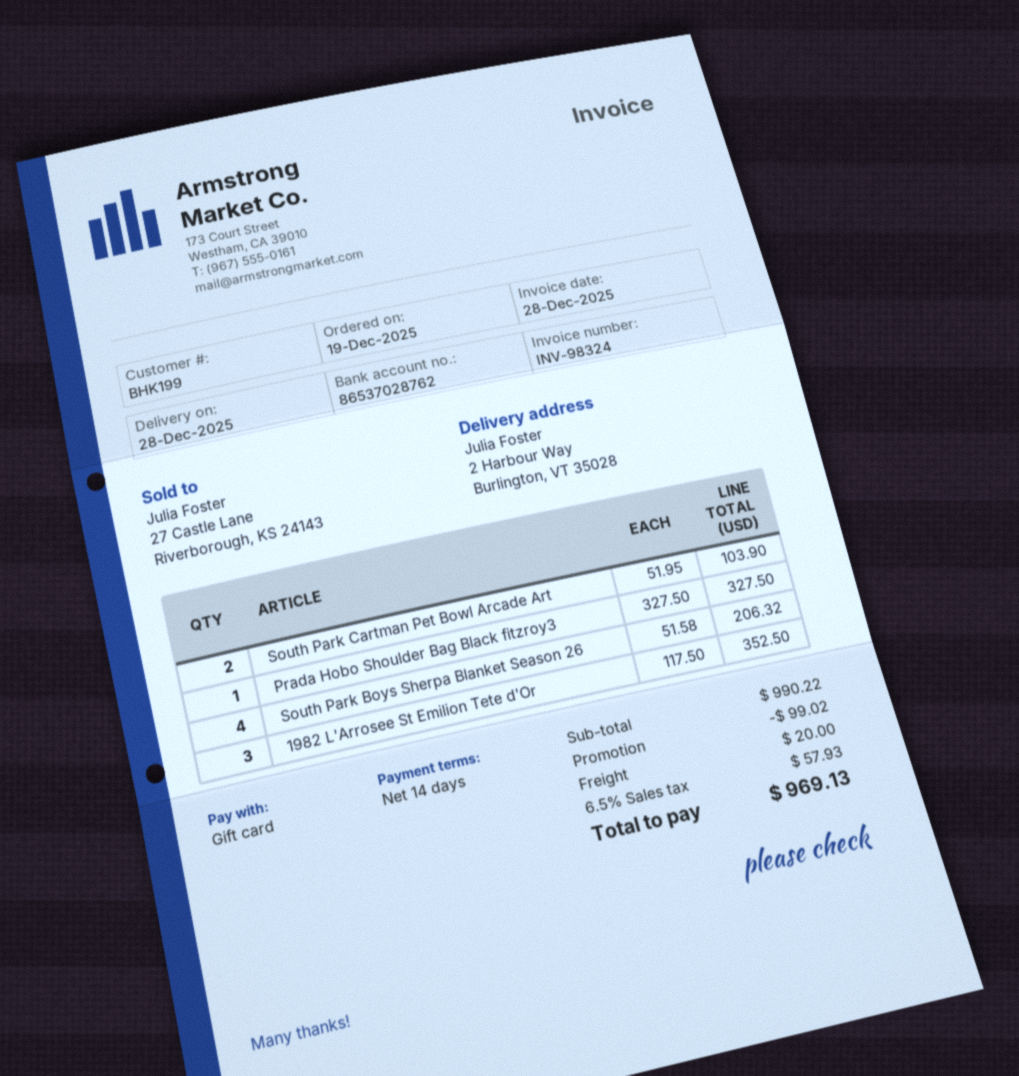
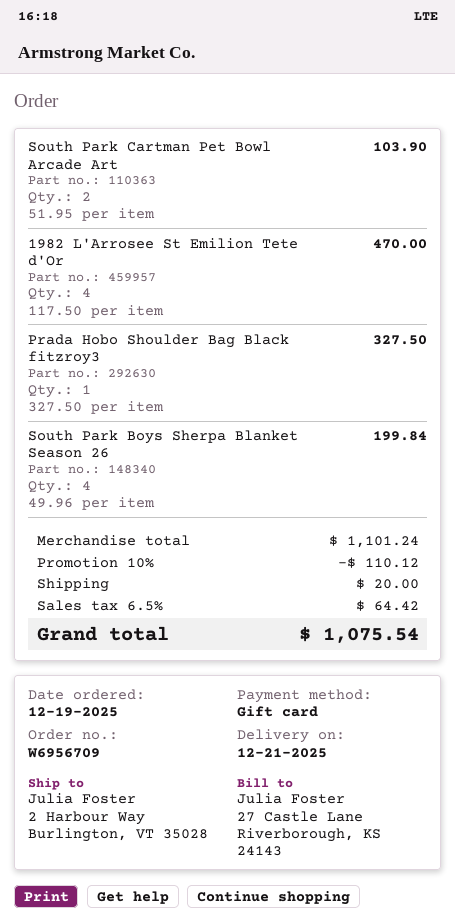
delivery date: 2025-12-28 -> 2025-12-21
South Park Boys Sherpa Blanket Season 26: 4 x 51.58 = 206.32 -> 4 x 49.96 = 199.84
1982 L'Arrosee St Emilion Tete d'Or: 3 x 117.50 = 352.50 -> 4 x 117.50 = 470.00
subtotal: 990.22 -> 1101.24
discount: 99.02 -> 110.12
tax: 6.5% = 57.93 -> 6.5% = 64.42
total: 969.13 -> 1075.54

